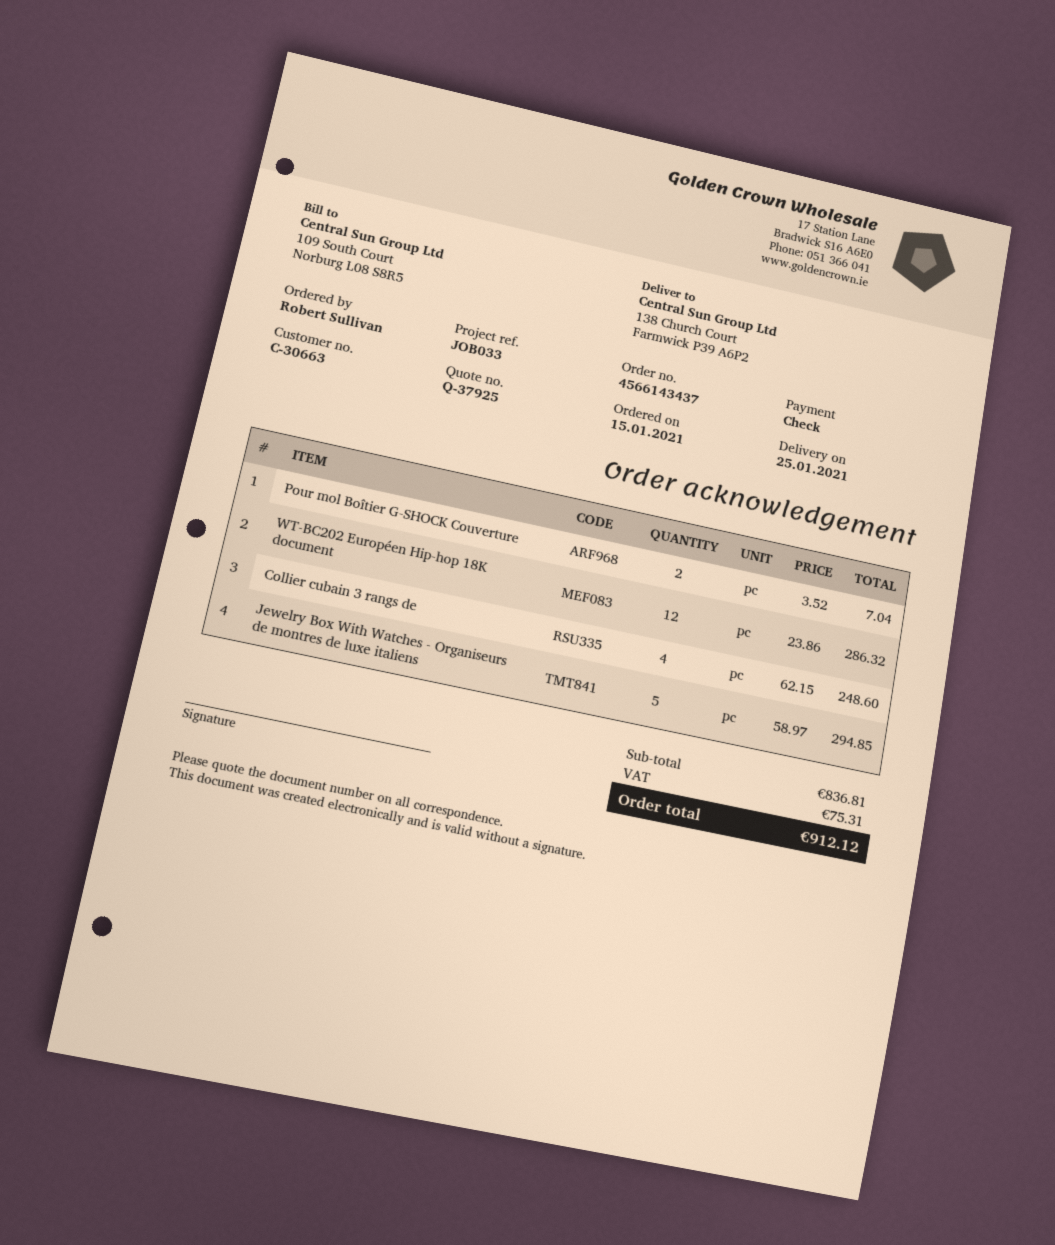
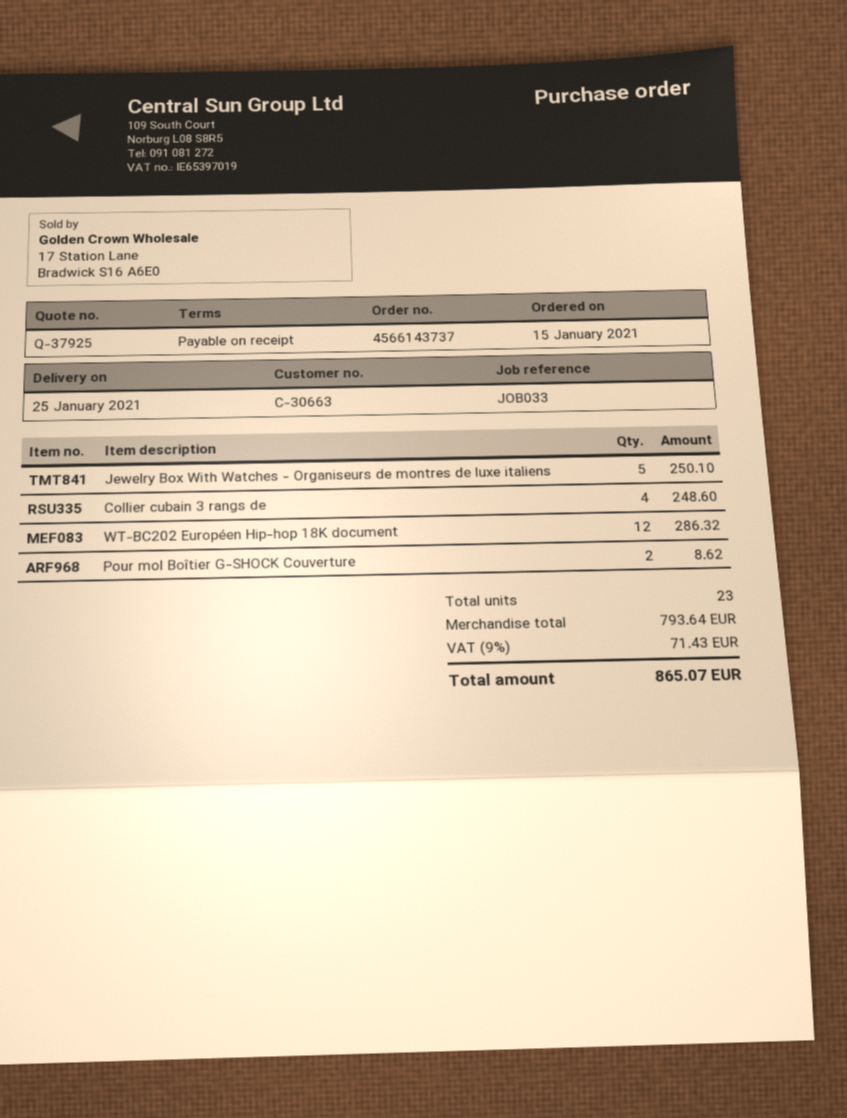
order number: 4566143437 -> 4566143737
Pour mol Boîtier G-SHOCK Couverture: 2 for 7.04 -> 2 for 8.62
Jewelry Box With Watches - Organiseurs de montres de luxe italiens: 5 for 294.85 -> 5 for 250.10
subtotal: 836.81 -> 793.64
tax: 75.31 -> 71.43
total: 912.12 -> 865.07

